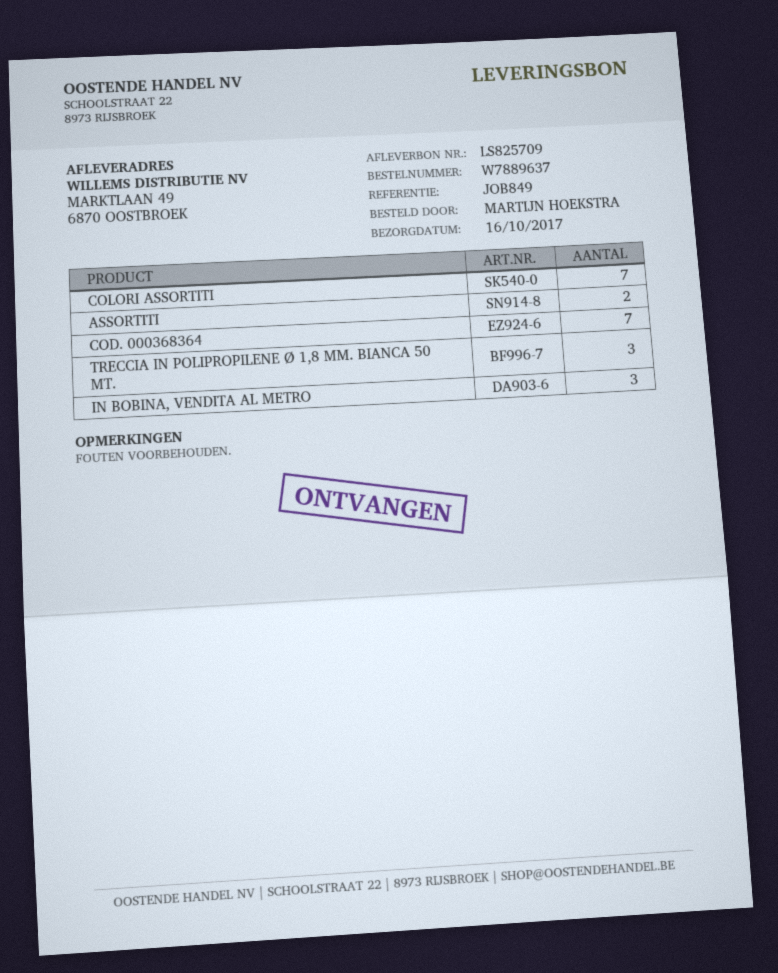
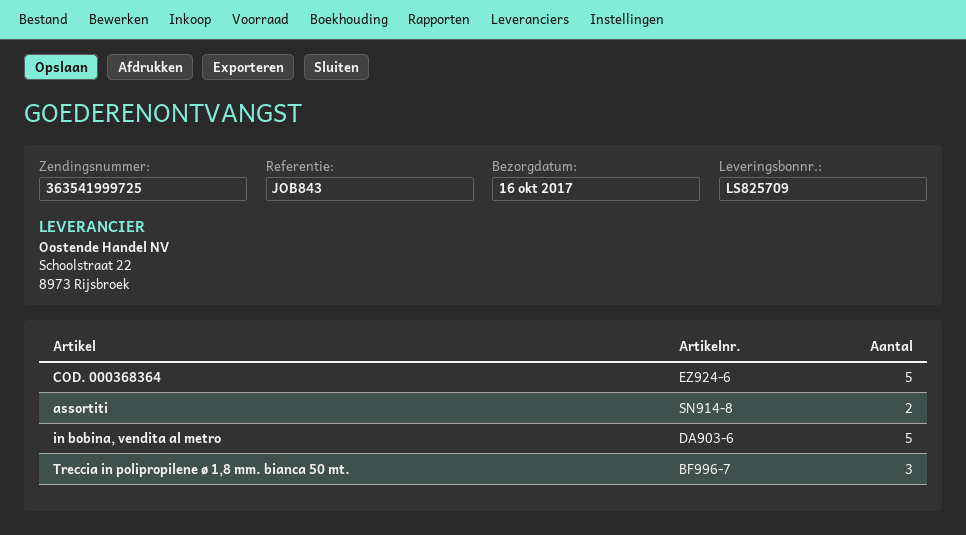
reference: JOB849 -> JOB843
COLORI ASSORTITI: 7 -> none
COD. 000368364: 7 -> 5
IN BOBINA, VENDITA AL METRO: 3 -> 5

